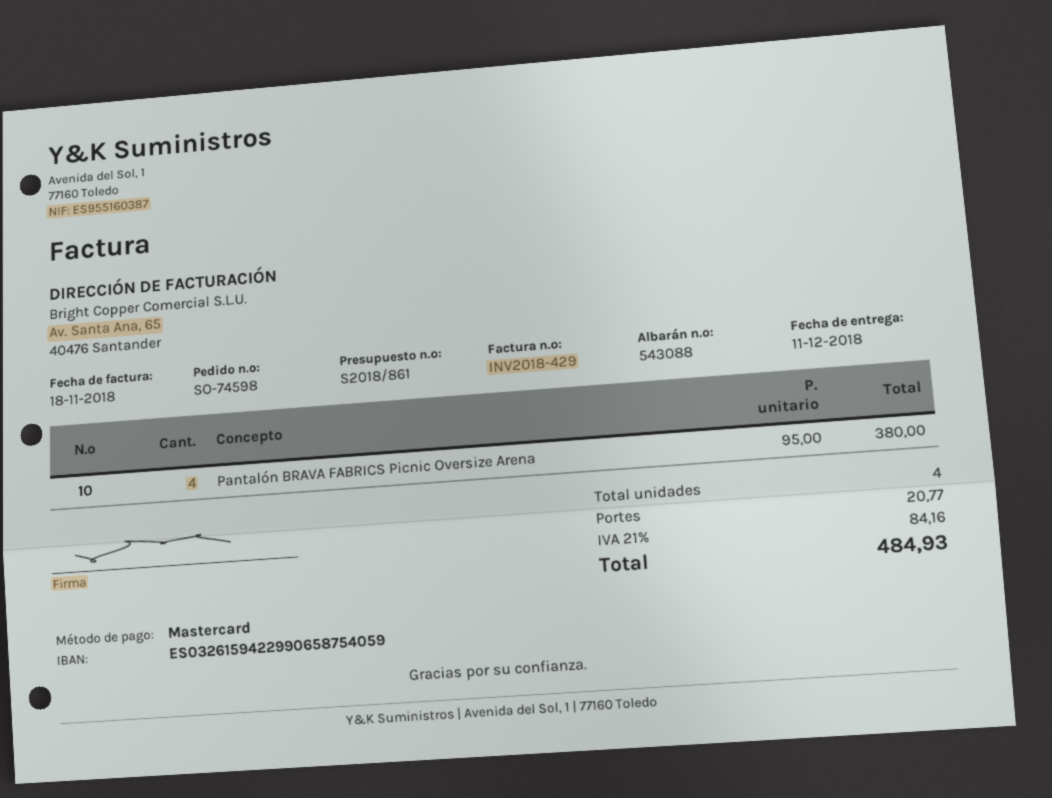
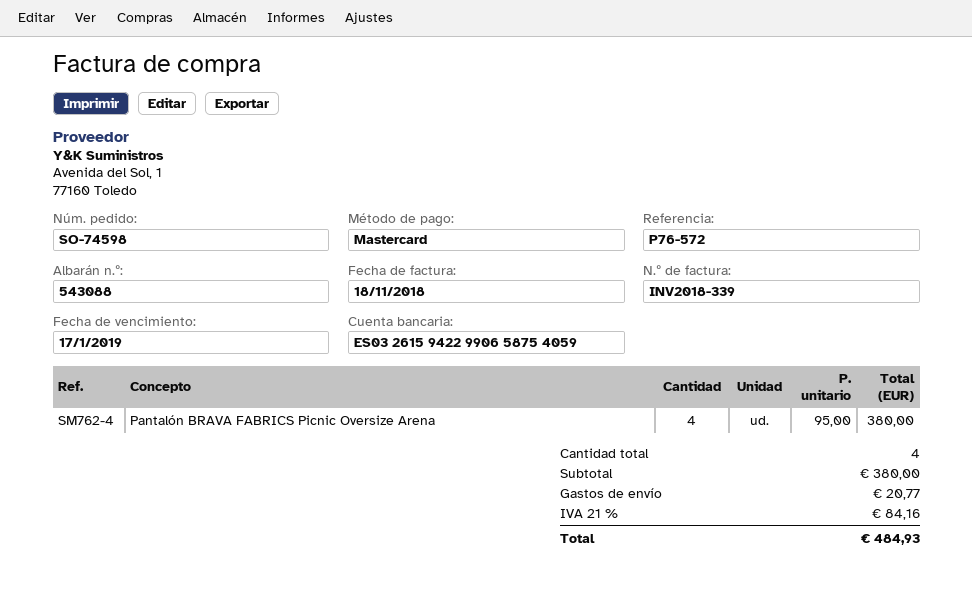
invoice number: INV2018-429 -> INV2018-339

